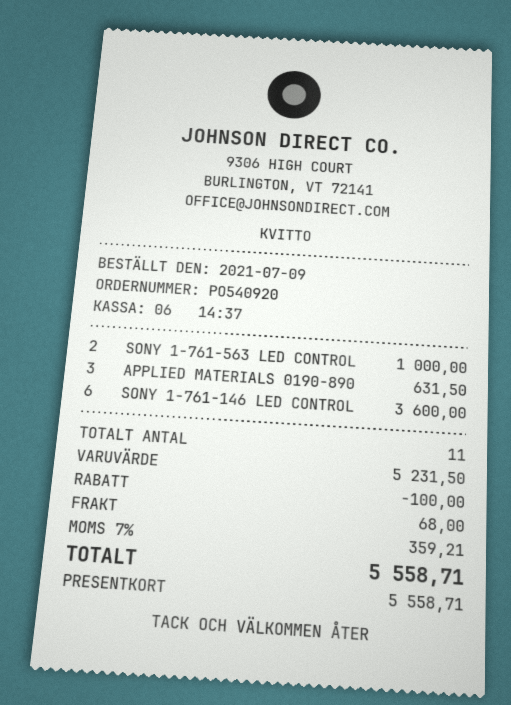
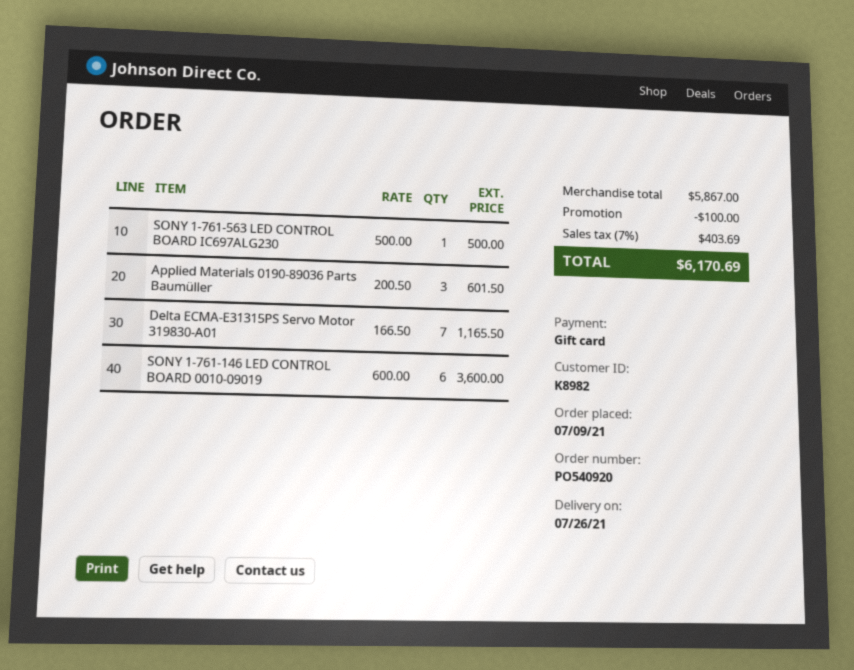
SONY 1-761-563 LED CONTROL: 2 for 1000.00 -> 1 for 500.00
APPLIED MATERIALS 0190-890: 3 for 631.50 -> 3 for 601.50
Delta ECMA-E31315PS Servo Motor 319830-A01: none -> 7 for 1165.50
subtotal: 5231.50 -> 5867.00
shipping: 68.00 -> none
tax: 7% = 359.21 -> 7% = 403.69
total: 5558.71 -> 6170.69

